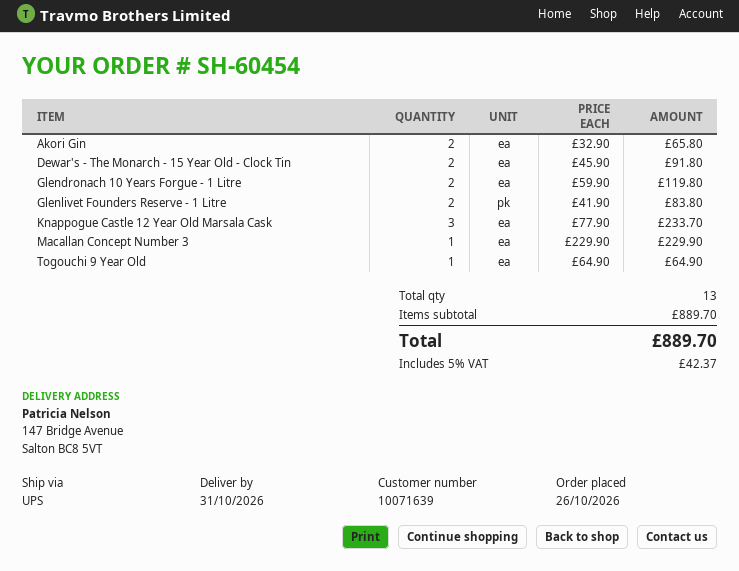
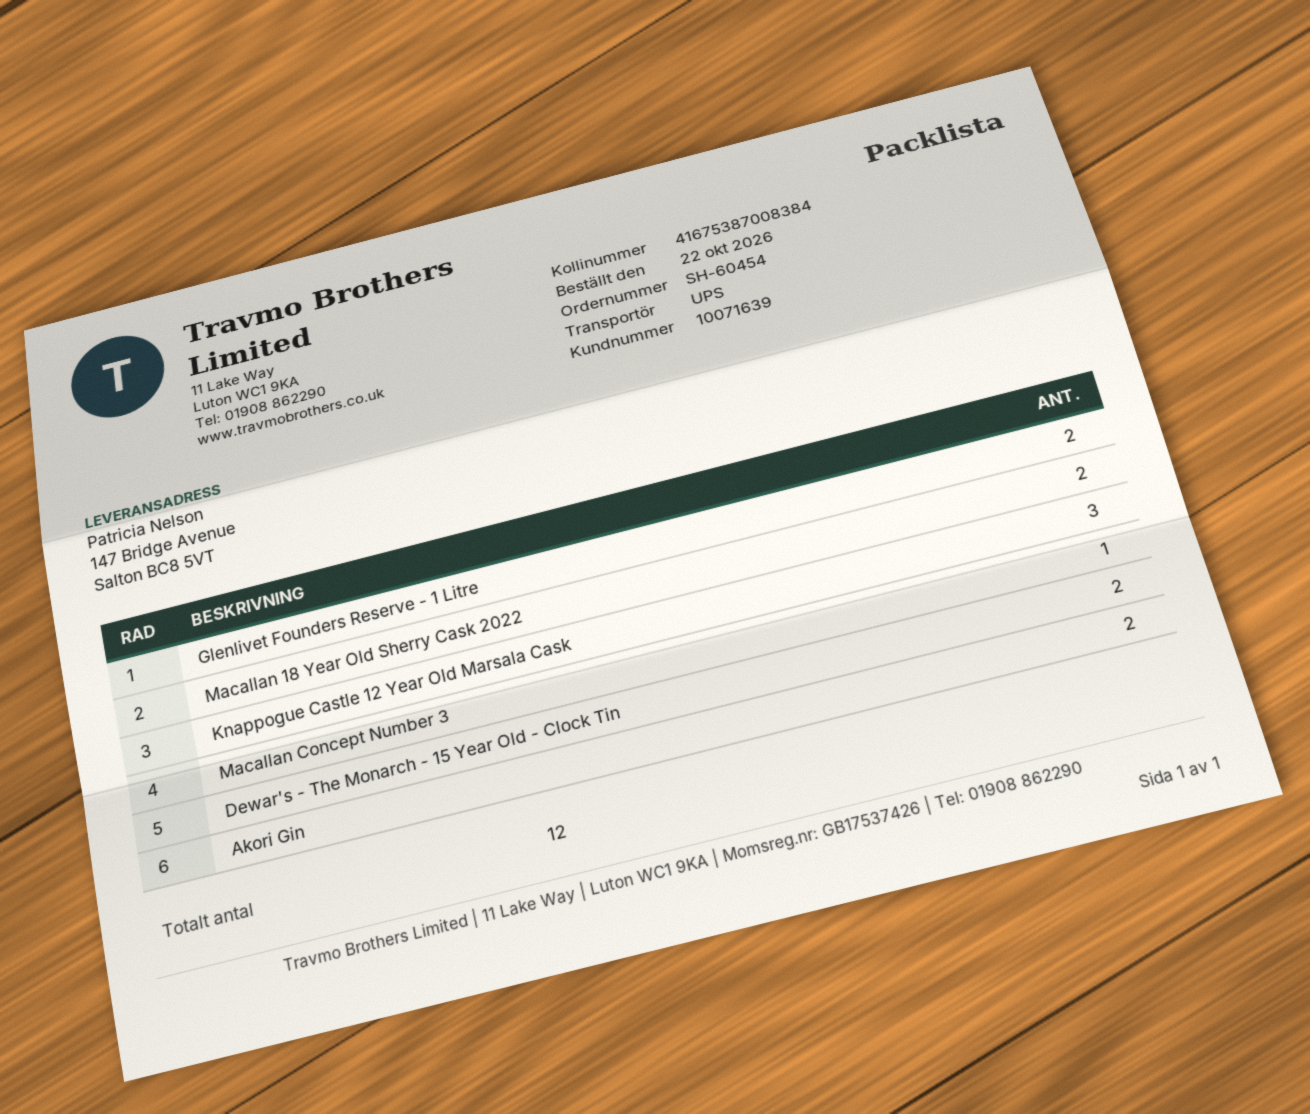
order date: 2026-10-26 -> 2026-10-22
Glendronach 10 Years Forgue - 1 Litre: 2 -> none
Togouchi 9 Year Old: 1 -> none
Macallan 18 Year Old Sherry Cask 2022: none -> 2
total quantity: 13 -> 12

